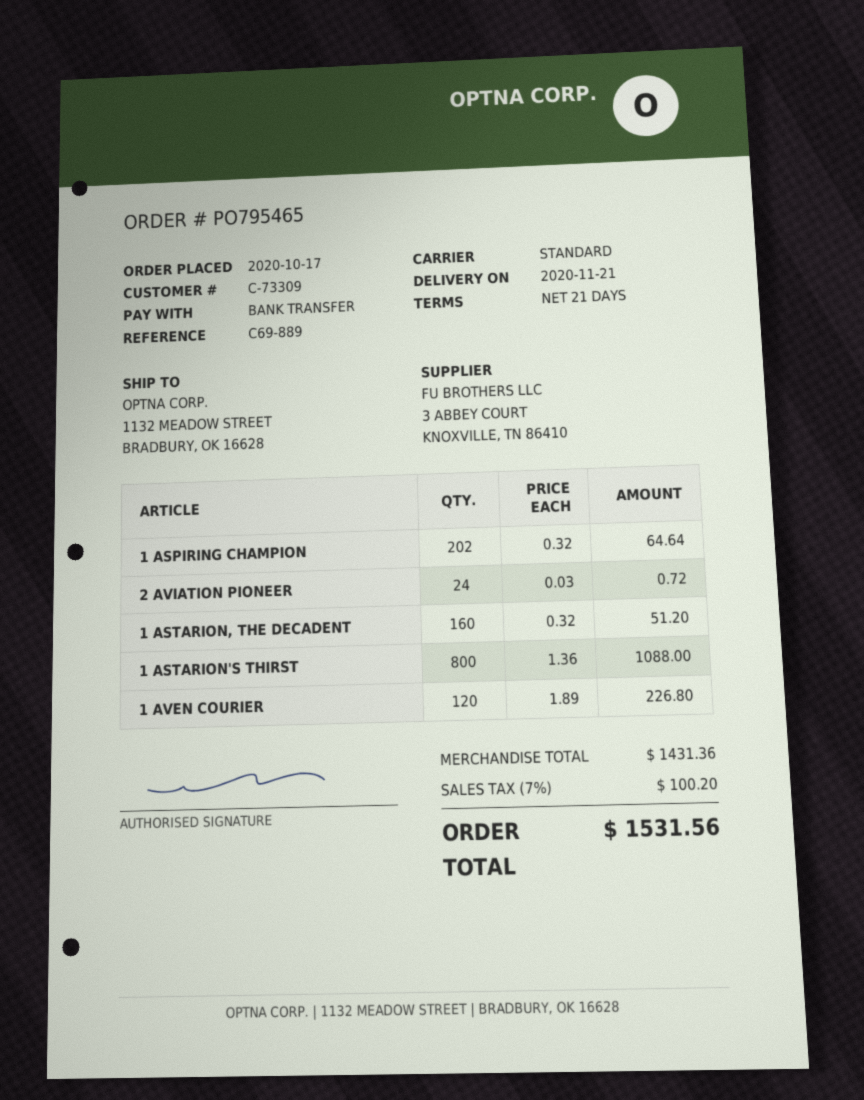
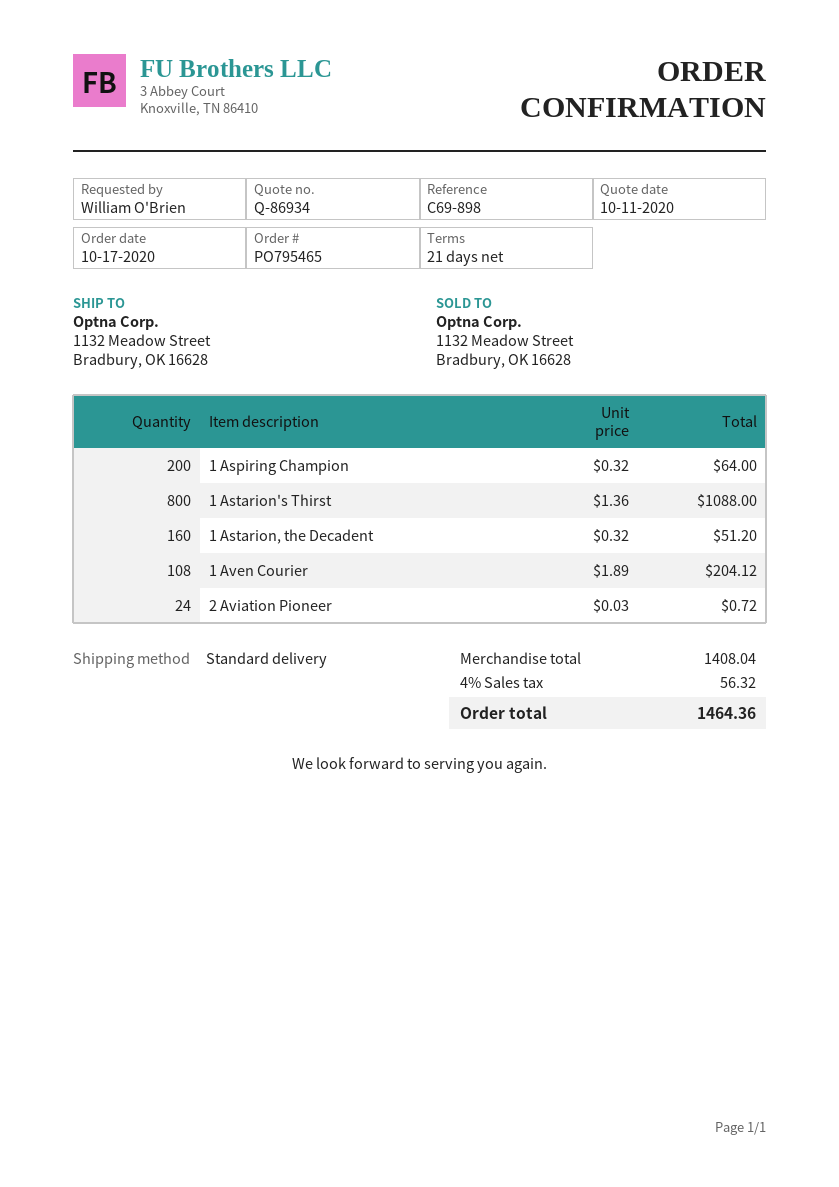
reference: C69-889 -> C69-898
1 ASPIRING CHAMPION: 202 x 0.32 = 64.64 -> 200 x 0.32 = 64.00
1 AVEN COURIER: 120 x 1.89 = 226.80 -> 108 x 1.89 = 204.12
subtotal: 1431.36 -> 1408.04
tax: 7% = 100.20 -> 4% = 56.32
total: 1531.56 -> 1464.36

